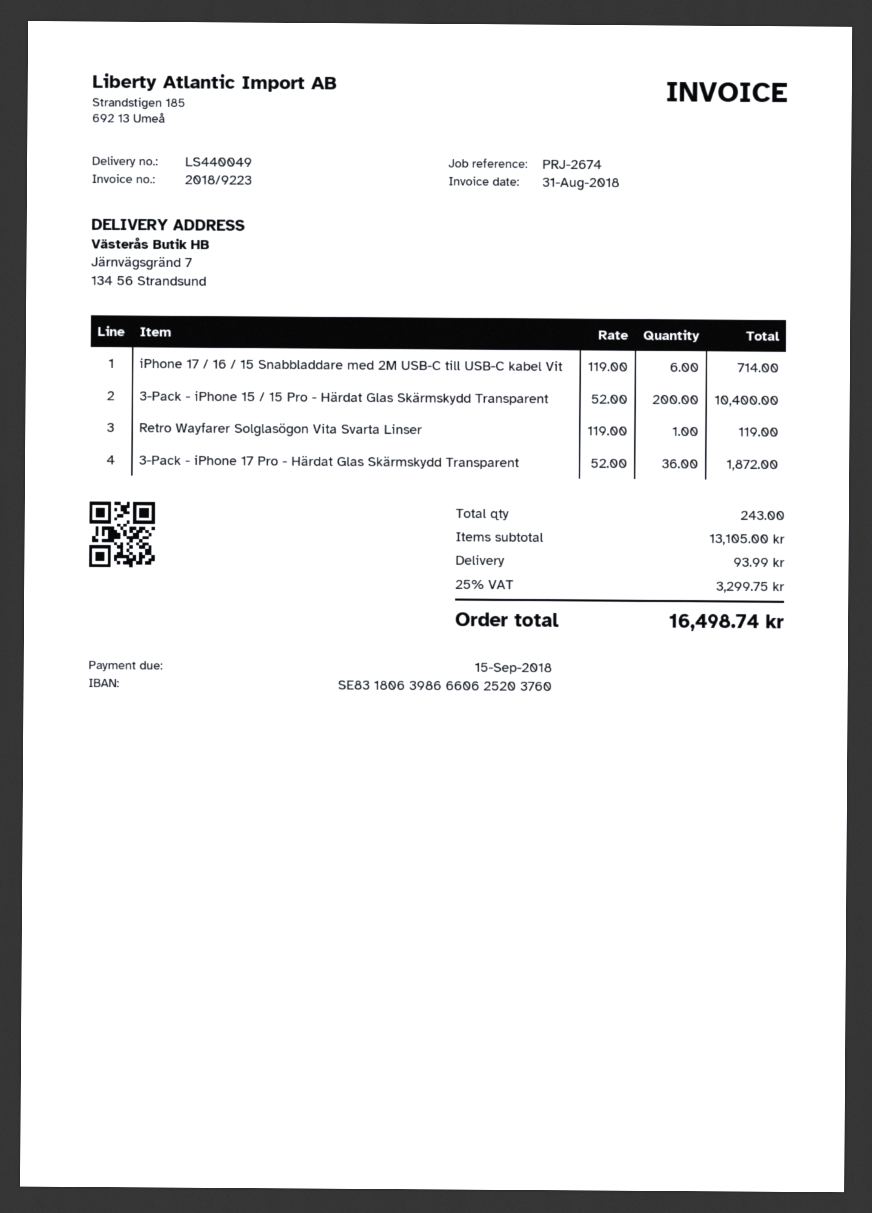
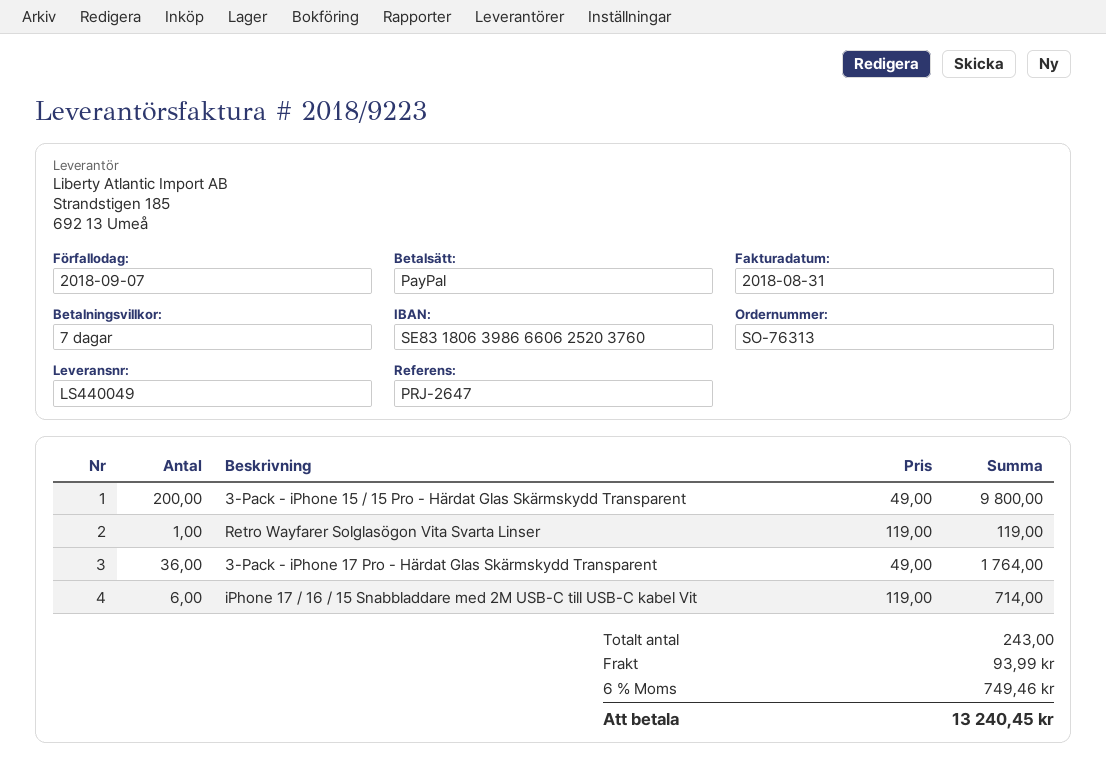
due date: 2018-09-15 -> 2018-09-07
reference: PRJ-2674 -> PRJ-2647
3-Pack - iPhone 15 / 15 Pro - Härdat Glas Skärmskydd Transparent: 200 x 52.00 = 10400.00 -> 200 x 49.00 = 9800.00
3-Pack - iPhone 17 Pro - Härdat Glas Skärmskydd Transparent: 36 x 52.00 = 1872.00 -> 36 x 49.00 = 1764.00
tax: 25% = 3299.75 -> 6% = 749.46
total: 16498.74 -> 13240.45

